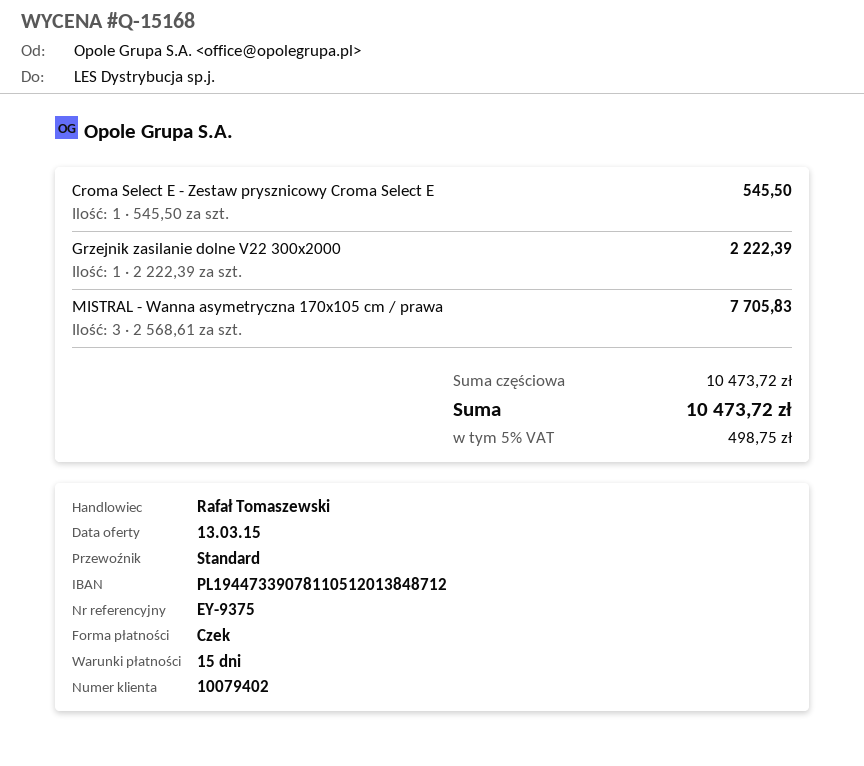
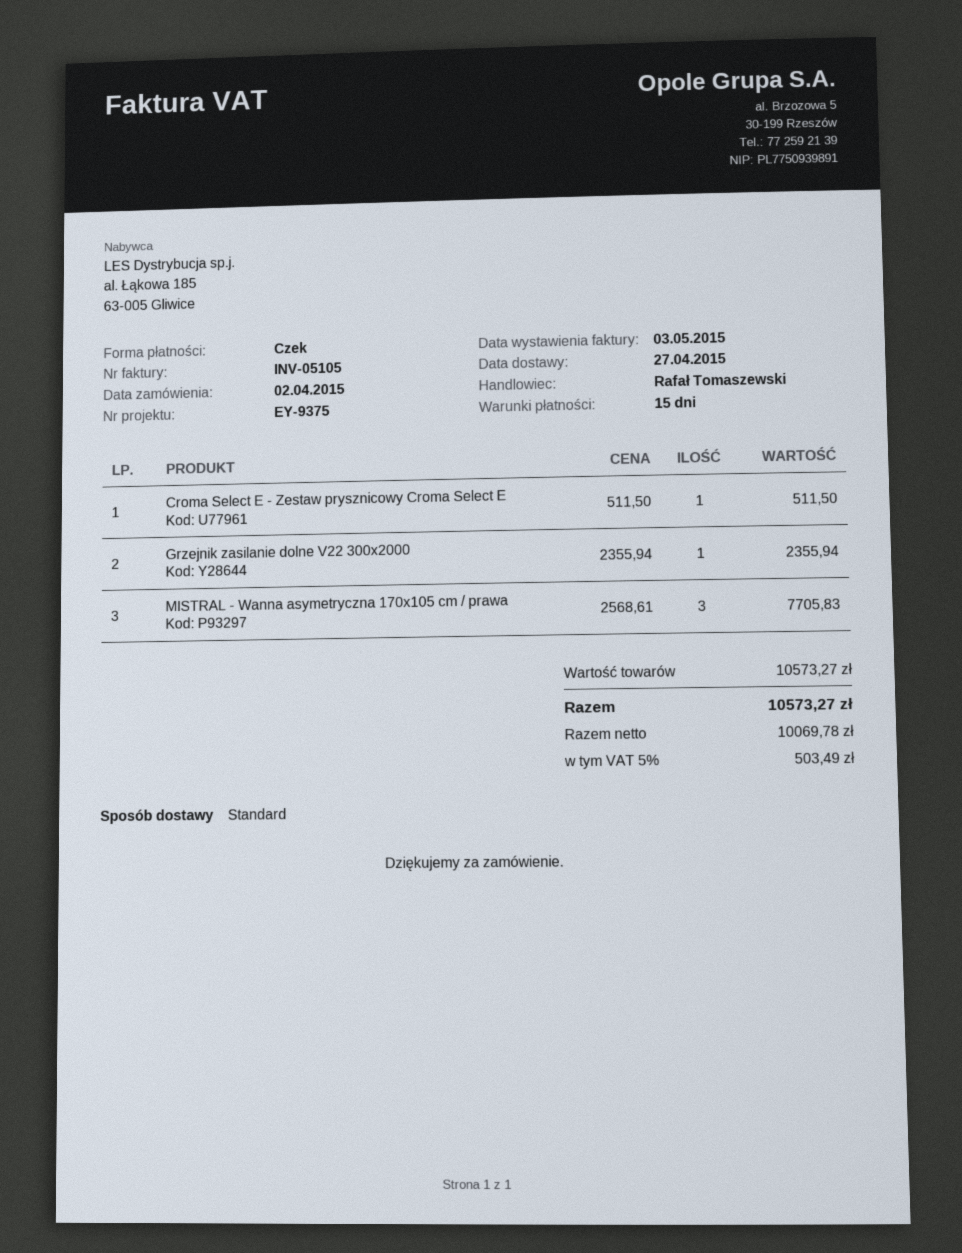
Croma Select E - Zestaw prysznicowy Croma Select E: 1 x 545.50 = 545.50 -> 1 x 511.50 = 511.50
Grzejnik zasilanie dolne V22 300x2000: 1 x 2222.39 = 2222.39 -> 1 x 2355.94 = 2355.94
subtotal: 10473.72 -> 10573.27
tax: 5% = 498.75 -> 5% = 503.49
total: 10473.72 -> 10573.27

